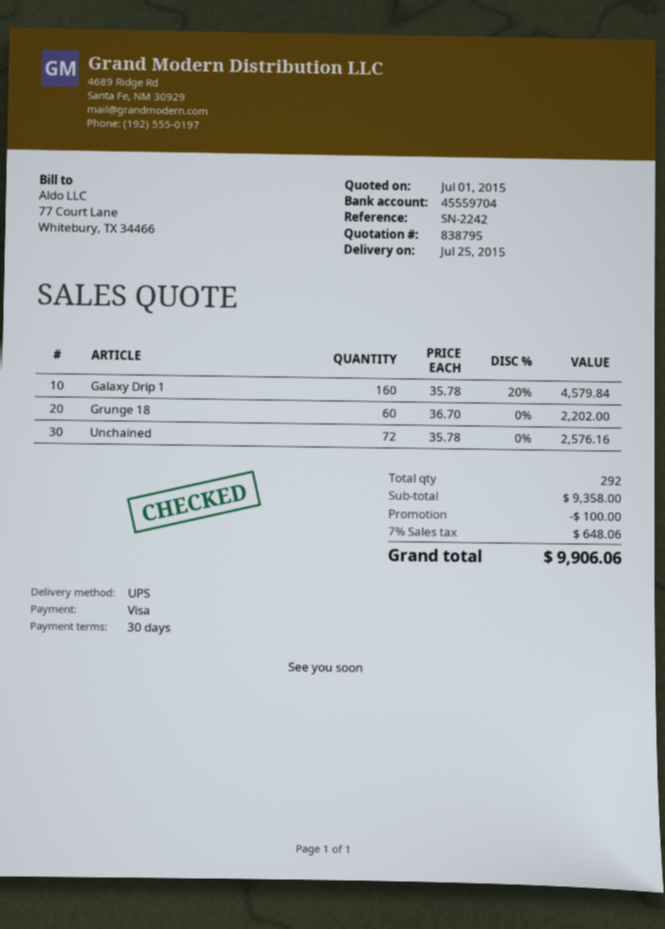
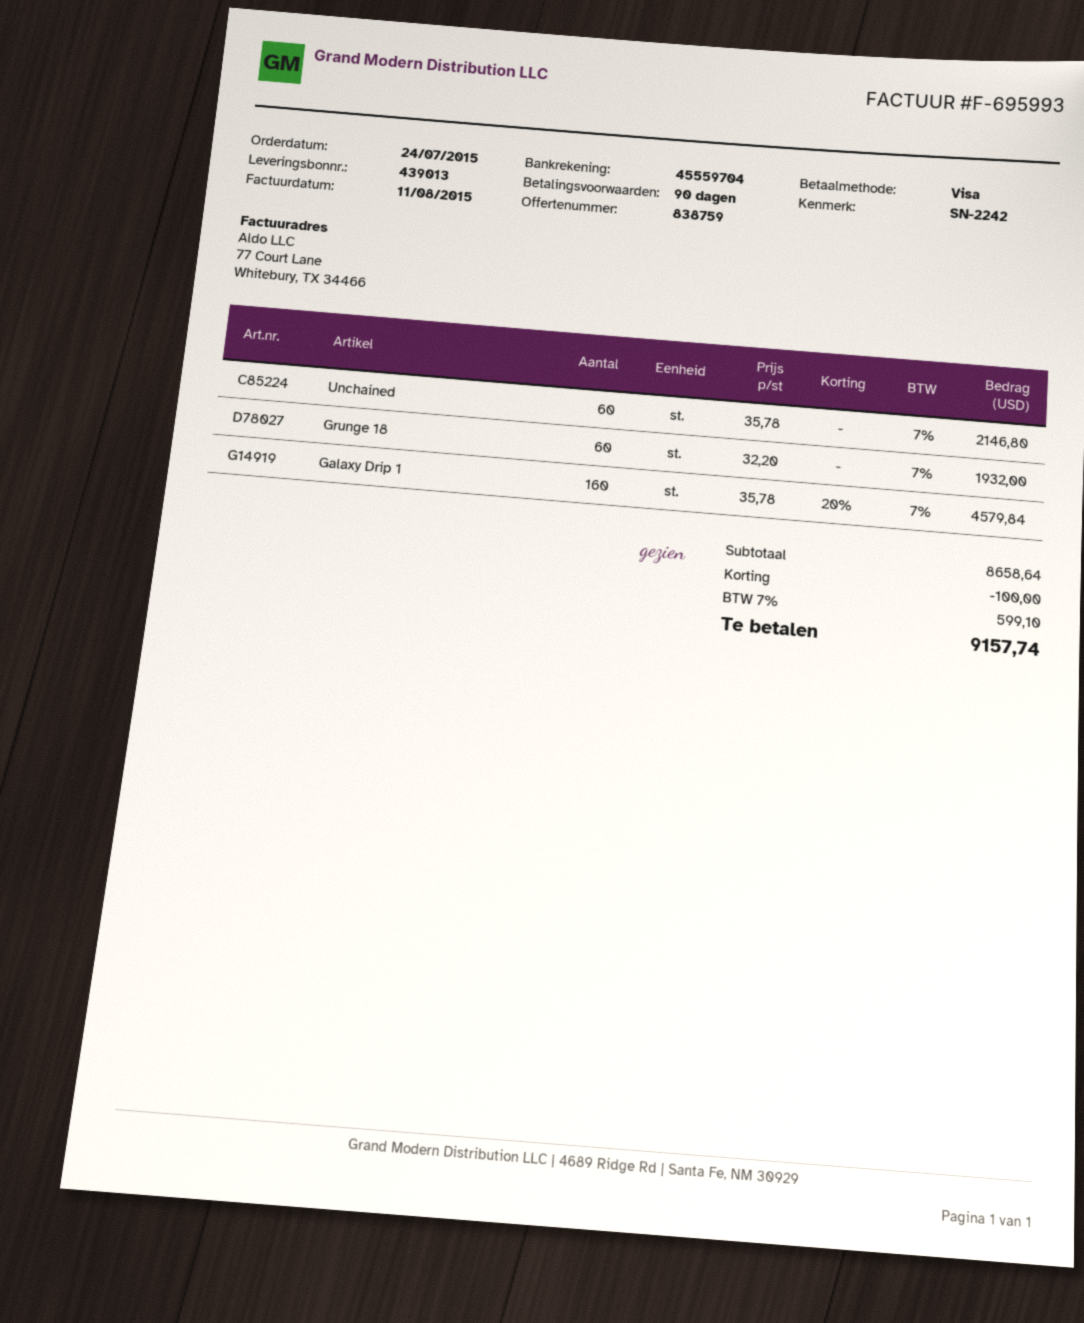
quote number: 838795 -> 838759
payment terms: 30 days -> 90 days
Grunge 18: 60 x 36.70 = 2202.00 -> 60 x 32.20 = 1932.00
Unchained: 72 x 35.78 = 2576.16 -> 60 x 35.78 = 2146.80
subtotal: 9358.00 -> 8658.64
tax: 7% = 648.06 -> 7% = 599.10
total: 9906.06 -> 9157.74

